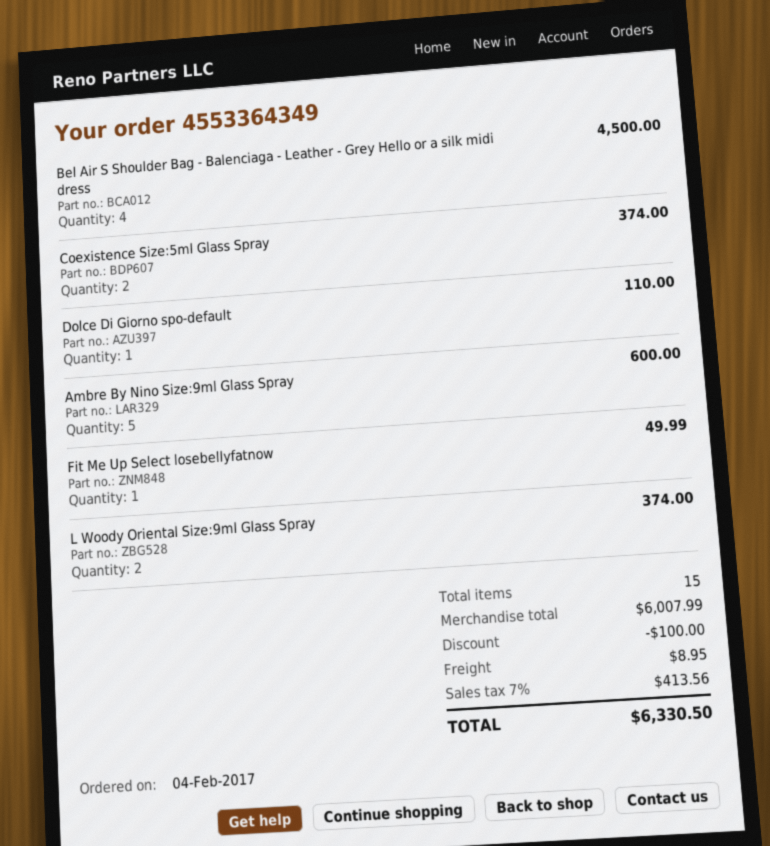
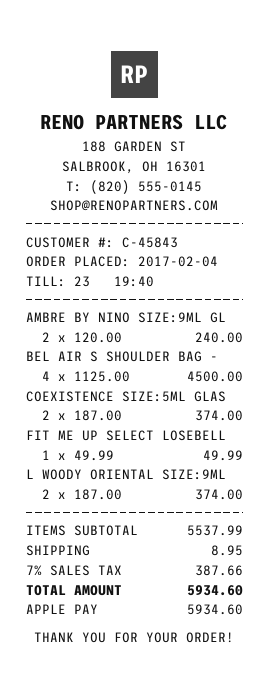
Dolce Di Giorno spo-default: 1 for 110.00 -> none
Ambre By Nino Size:9ml Glass Spray: 5 for 600.00 -> 2 for 240.00
subtotal: 6007.99 -> 5537.99
discount: 100.00 -> none
tax: 7% = 413.56 -> 7% = 387.66
total: 6330.50 -> 5934.60

